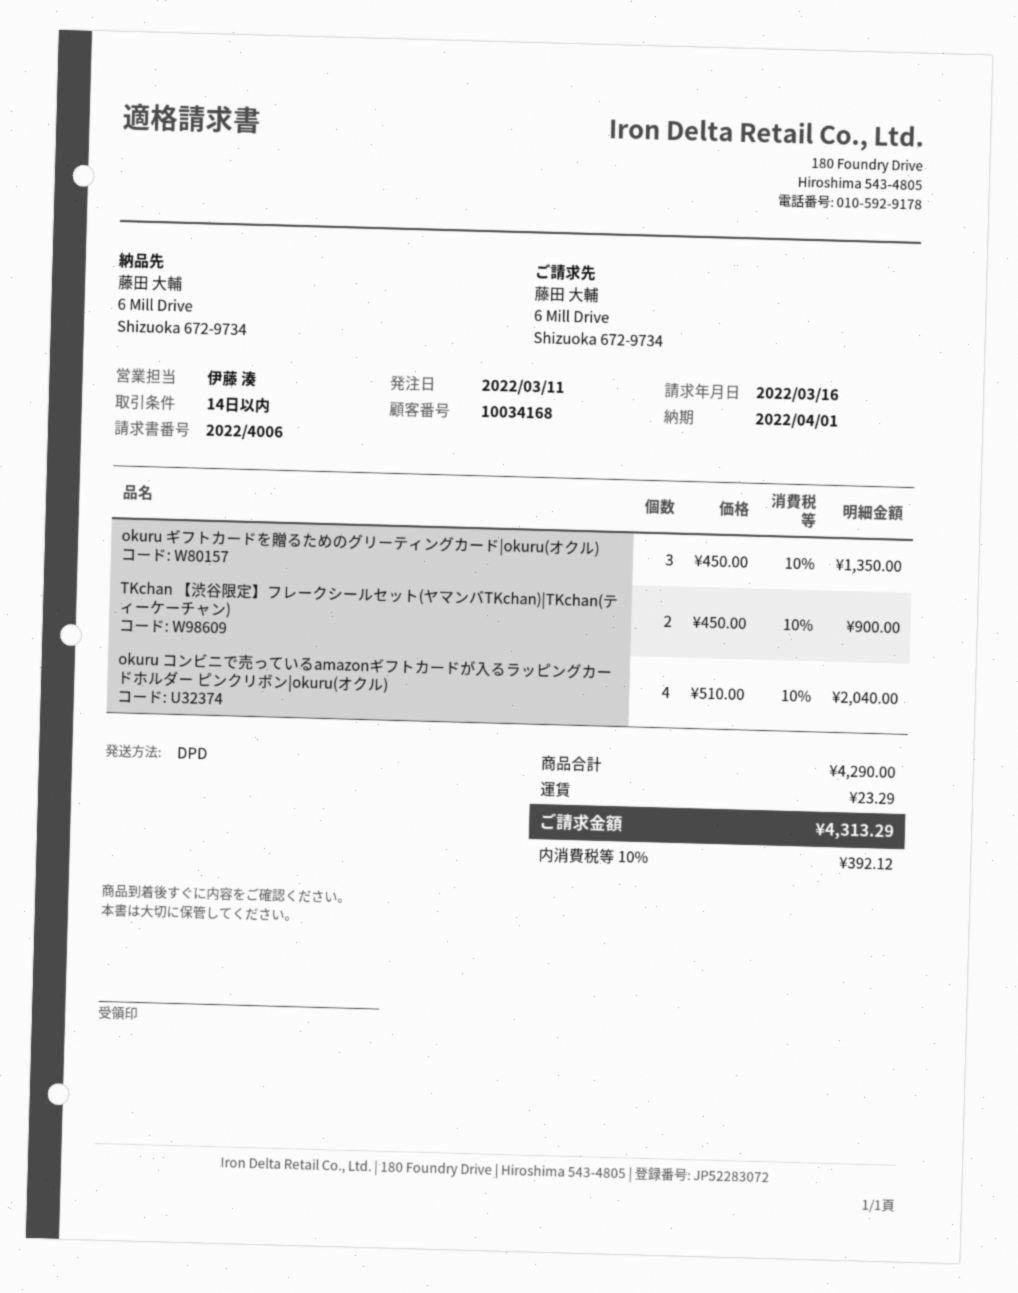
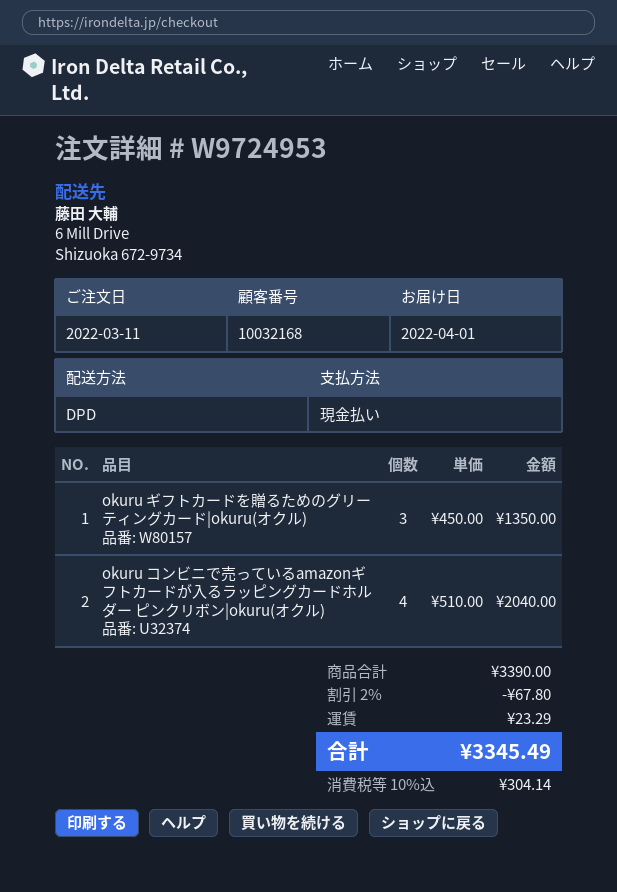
customer number: 10034168 -> 10032168
TKchan 【渋谷限定】フレークシールセット(ヤマンバTKchan)|TKchan(ティーケーチャン): 2 x 450.00 = 900.00 -> none
subtotal: 4290.00 -> 3390.00
discount: none -> 2% = 67.80
tax: 10% = 392.12 -> 10% = 304.14
total: 4313.29 -> 3345.49

